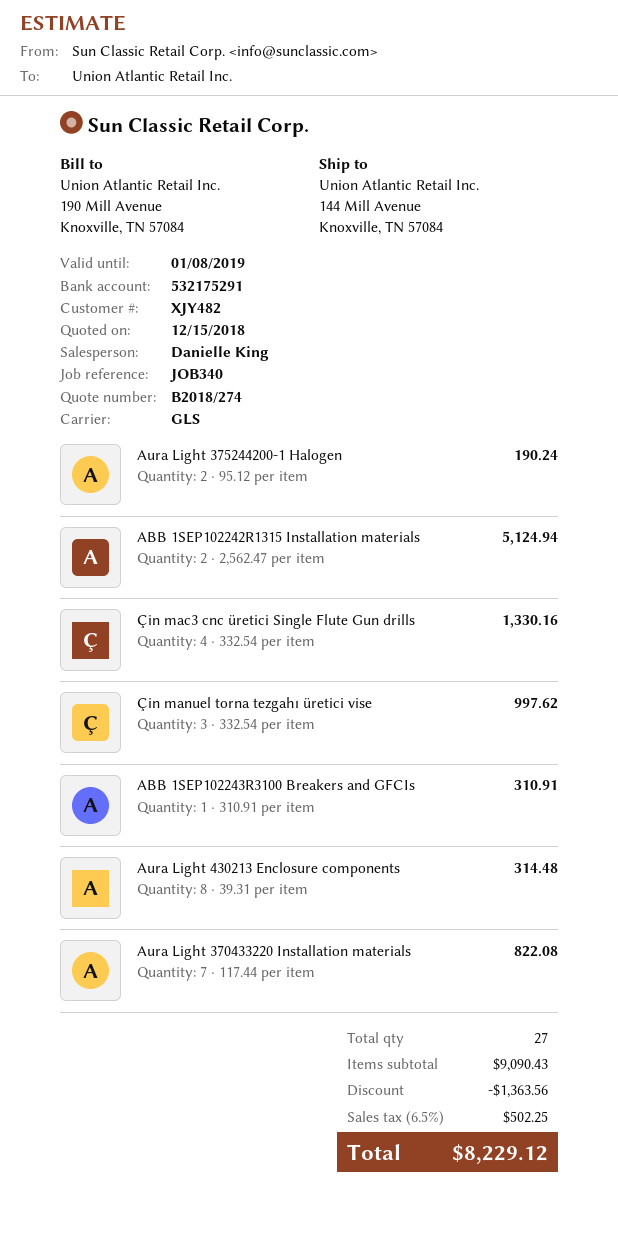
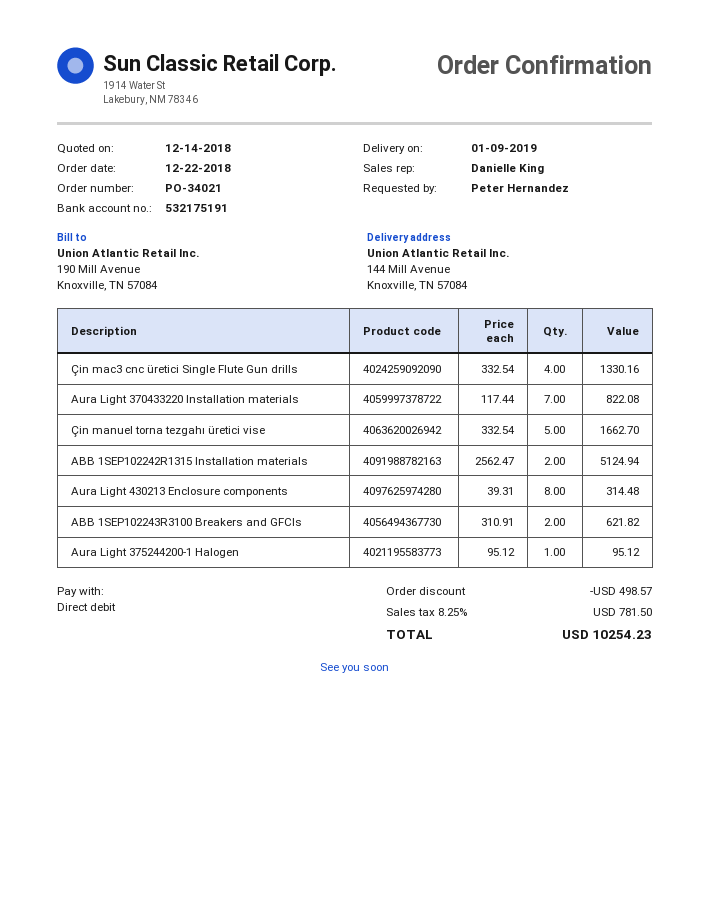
quote date: 2018-12-15 -> 2018-12-14
bank account: 532175291 -> 532175191
Aura Light 375244200-1 Halogen: 2 x 95.12 = 190.24 -> 1 x 95.12 = 95.12
Çin manuel torna tezgahı üretici vise: 3 x 332.54 = 997.62 -> 5 x 332.54 = 1662.70
ABB 1SEP102243R3100 Breakers and GFCIs: 1 x 310.91 = 310.91 -> 2 x 310.91 = 621.82
discount: 1363.56 -> 498.57
tax: 6.5% = 502.25 -> 8.25% = 781.50
total: 8229.12 -> 10254.23

